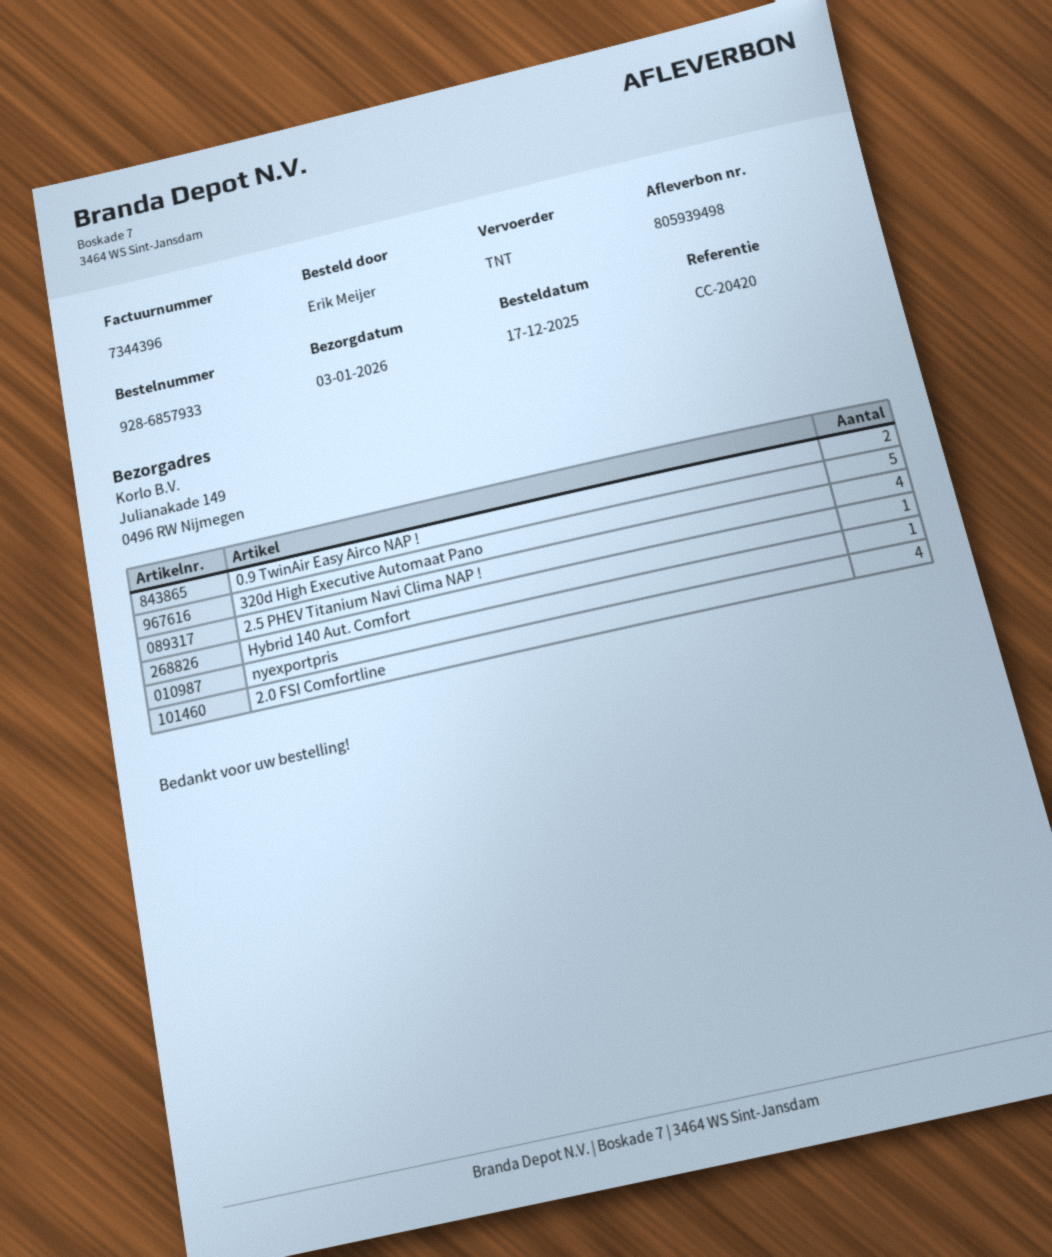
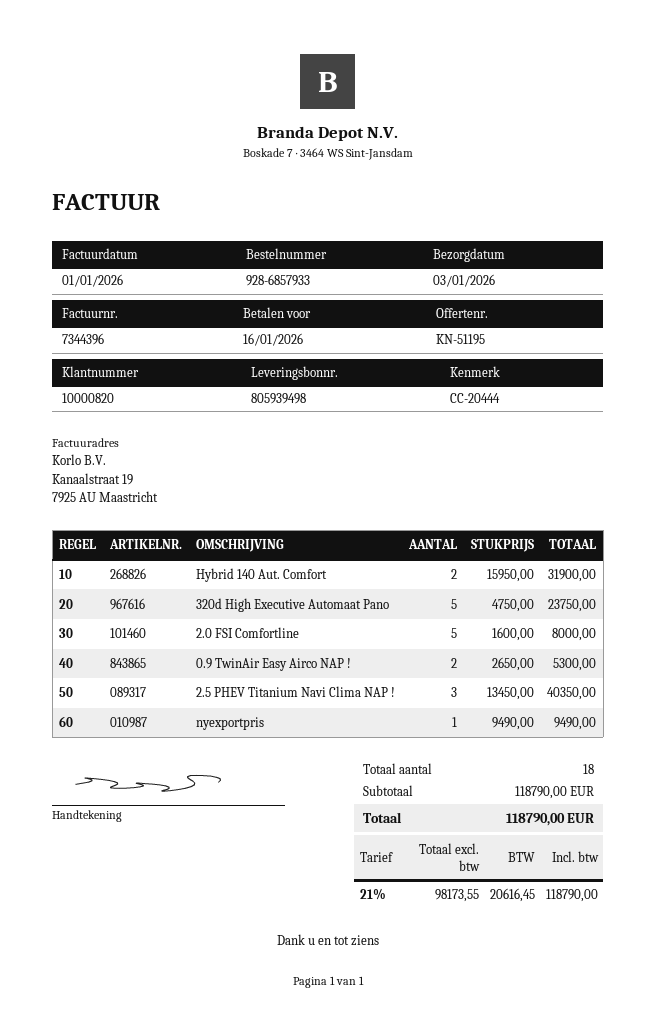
reference: CC-20420 -> CC-20444
2.5 PHEV Titanium Navi Clima NAP !: 4 -> 3
Hybrid 140 Aut. Comfort: 1 -> 2
2.0 FSI Comfortline: 4 -> 5

